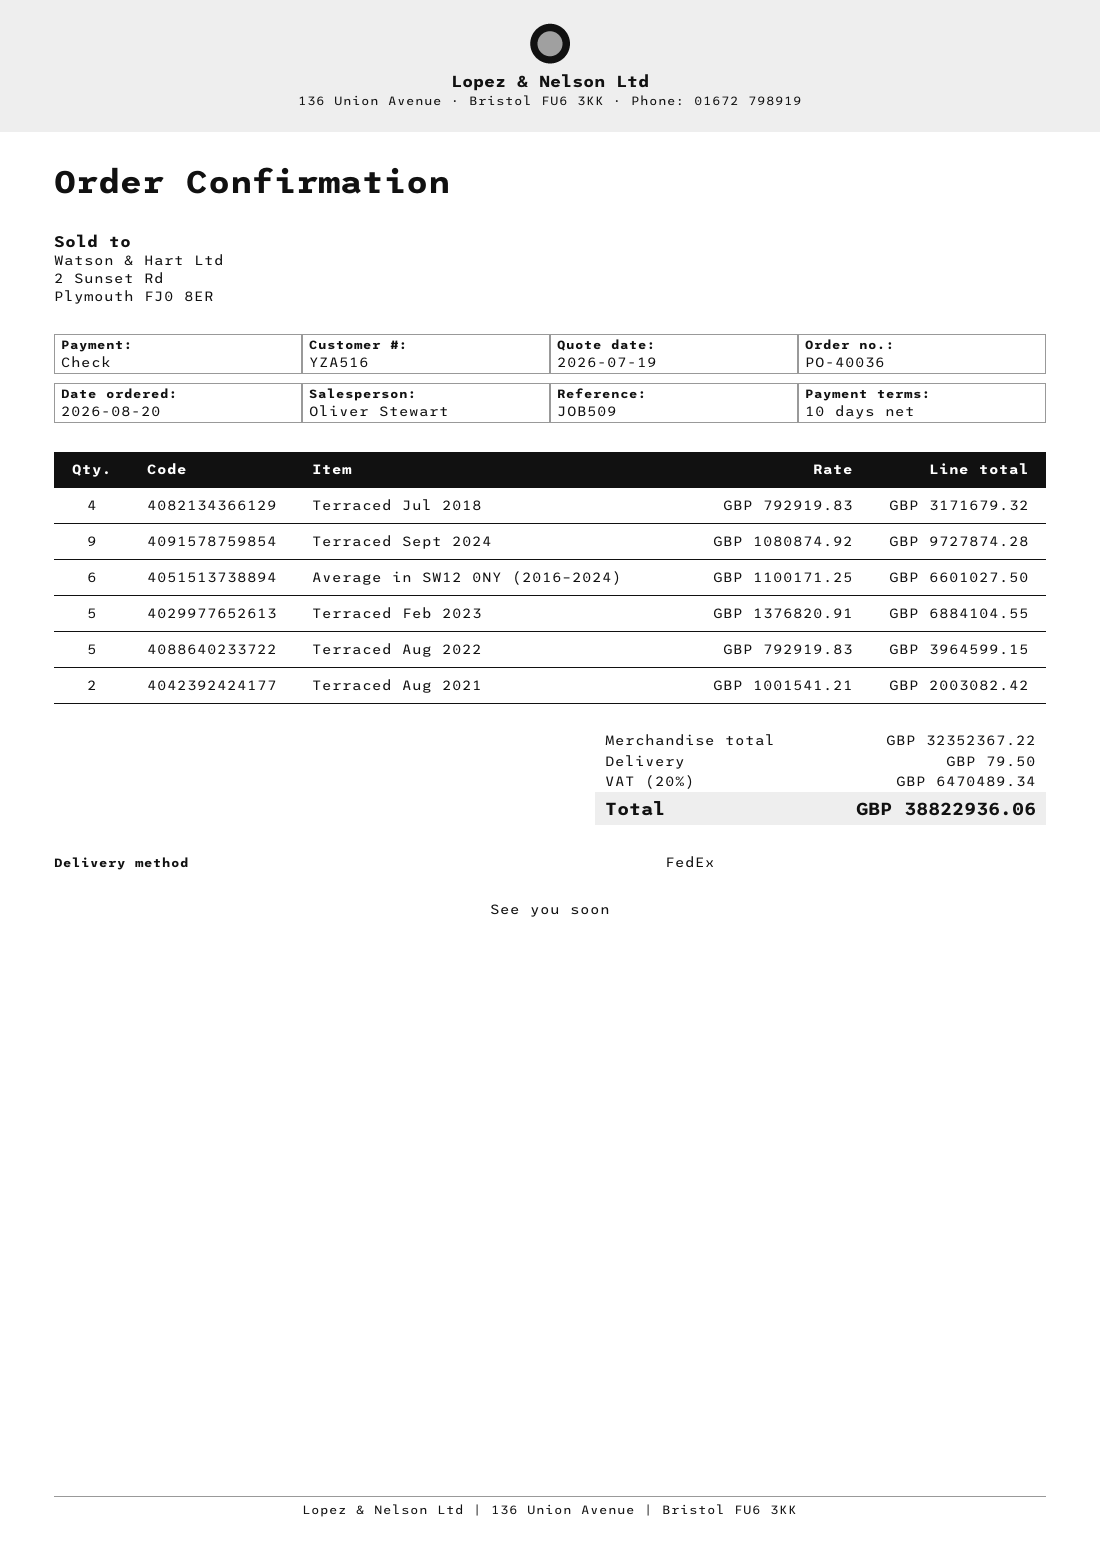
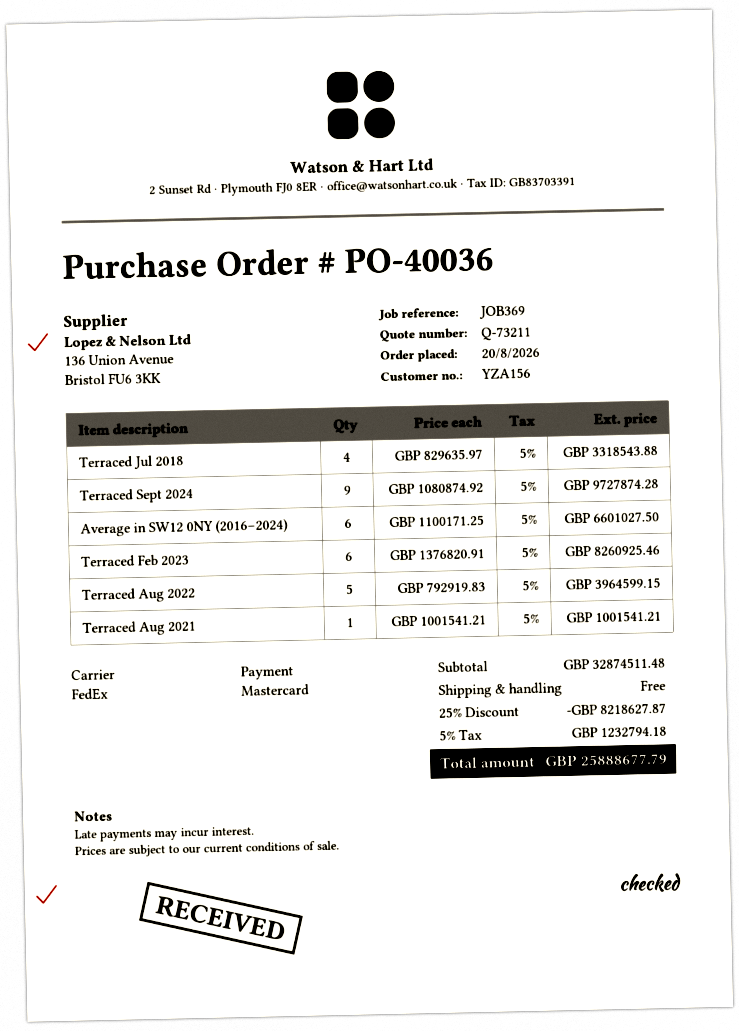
customer number: YZA516 -> YZA156
reference: JOB509 -> JOB369
payment method: cheque -> Mastercard
Terraced Jul 2018: 4 x 792919.83 = 3171679.32 -> 4 x 829635.97 = 3318543.88
Terraced Feb 2023: 5 x 1376820.91 = 6884104.55 -> 6 x 1376820.91 = 8260925.46
Terraced Aug 2021: 2 x 1001541.21 = 2003082.42 -> 1 x 1001541.21 = 1001541.21
subtotal: 32352367.22 -> 32874511.48
discount: none -> 25% = 8218627.87
shipping: 79.50 -> 0.00
tax: 20% = 6470489.34 -> 5% = 1232794.18
total: 38822936.06 -> 25888677.79

